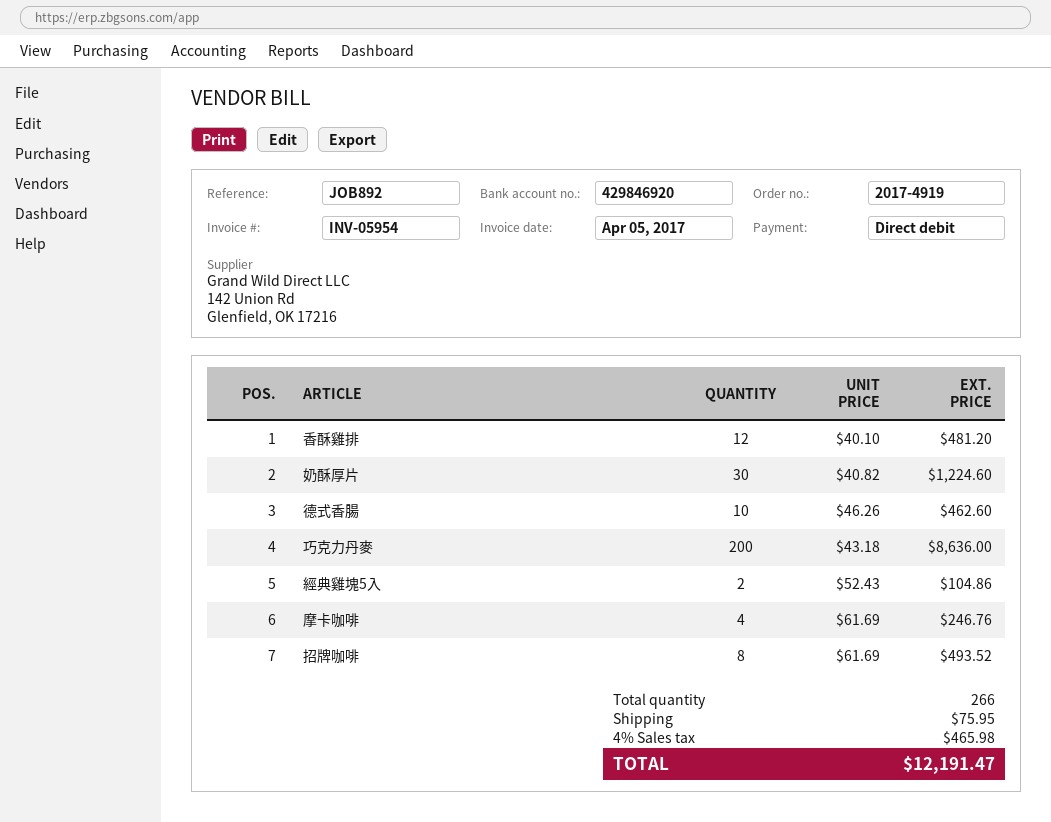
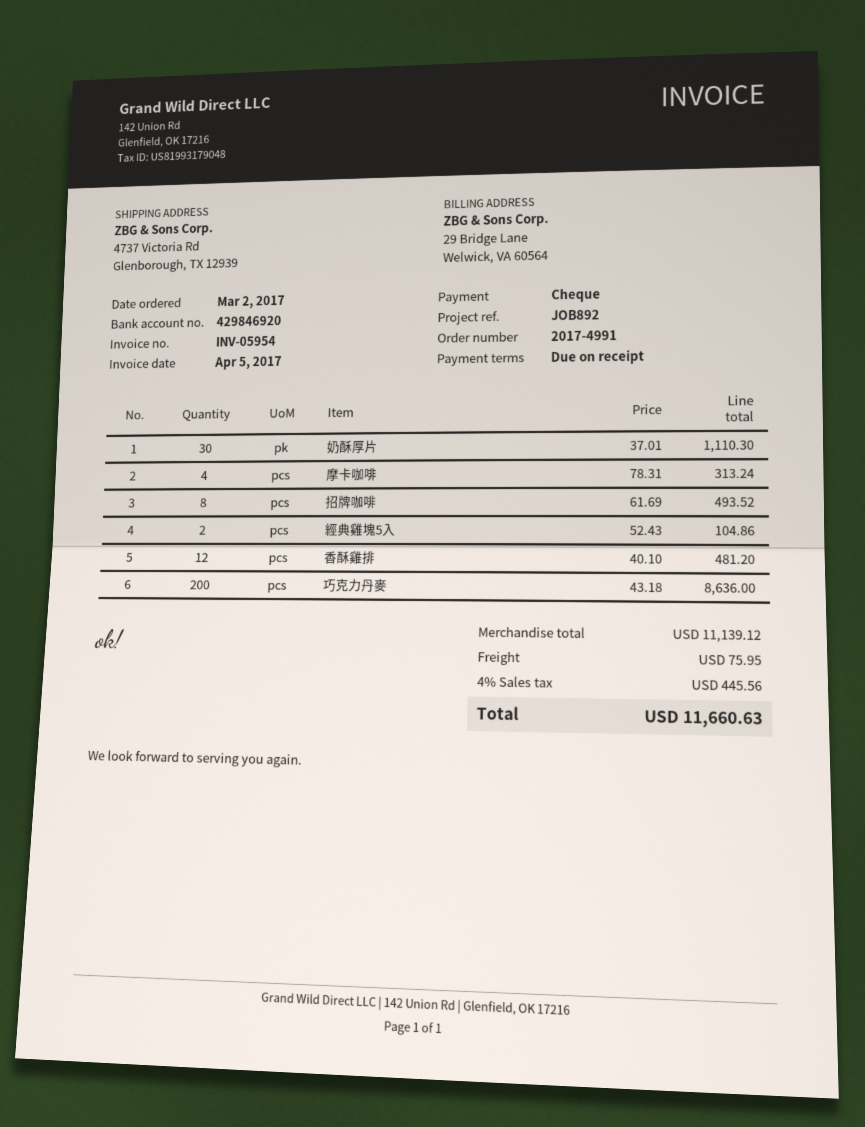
order number: 2017-4919 -> 2017-4991
payment method: direct debit -> cheque
奶酥厚片: 30 x 40.82 = 1224.60 -> 30 x 37.01 = 1110.30
德式香腸: 10 x 46.26 = 462.60 -> none
摩卡咖啡: 4 x 61.69 = 246.76 -> 4 x 78.31 = 313.24
tax: 4% = 465.98 -> 4% = 445.56
total: 12191.47 -> 11660.63

